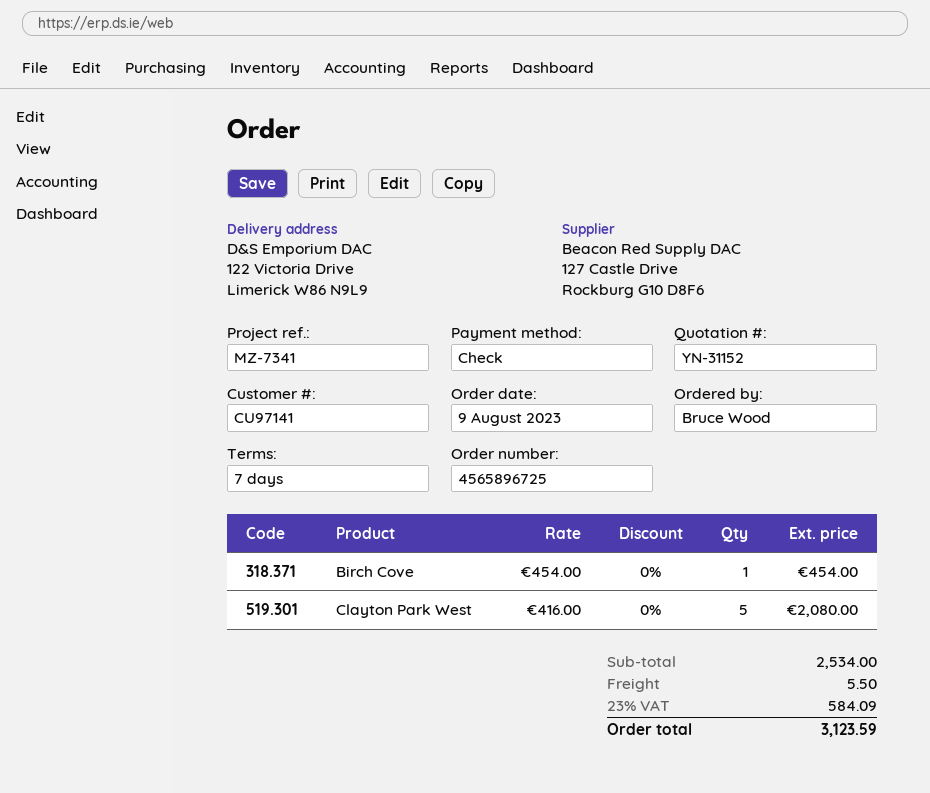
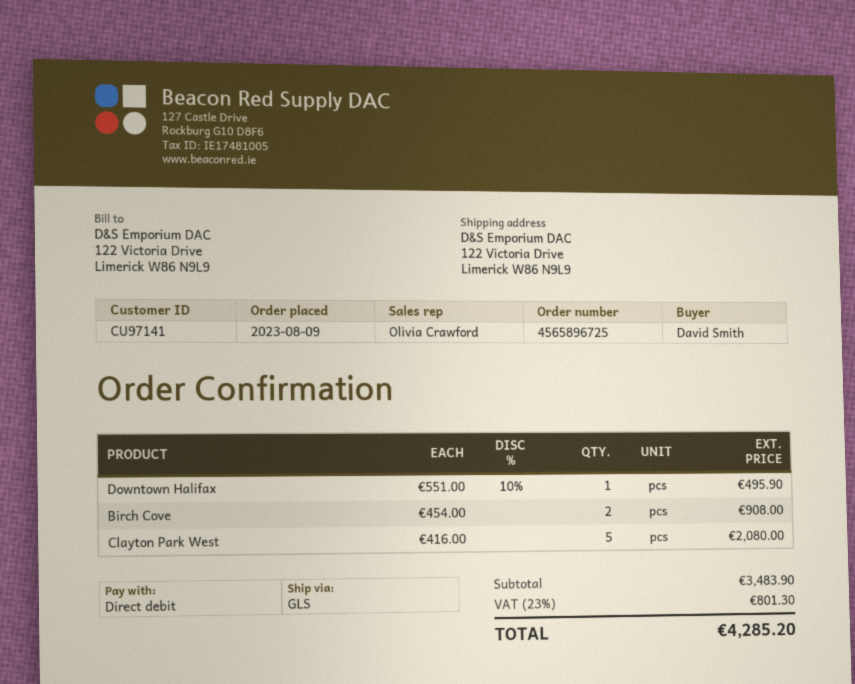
ordered by: Bruce Wood -> David Smith
payment method: cheque -> direct debit
Birch Cove: 1 x 454.00 = 454.00 -> 2 x 454.00 = 908.00
Downtown Halifax: none -> 1 x 551.00 - 10% = 495.90
subtotal: 2534.00 -> 3483.90
shipping: 5.50 -> none
tax: 23% = 584.09 -> 23% = 801.30
total: 3123.59 -> 4285.20

